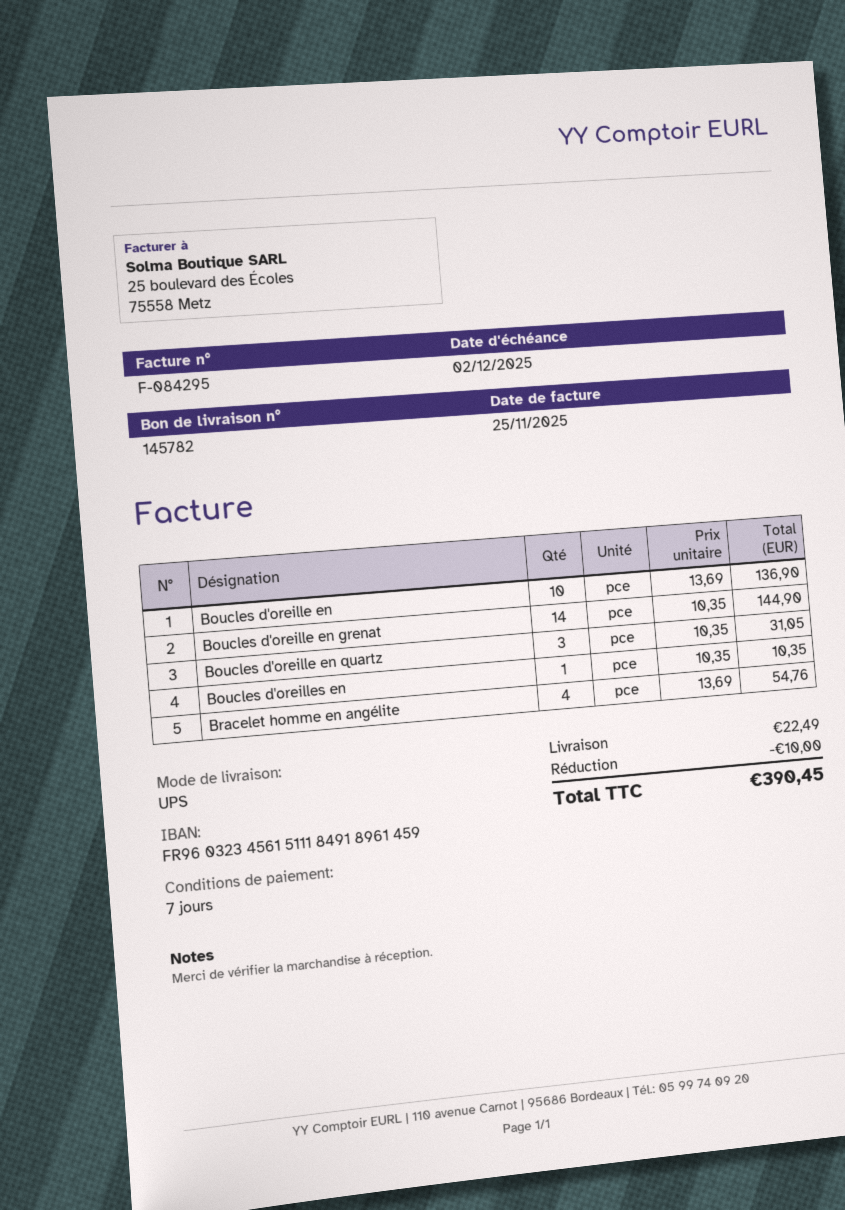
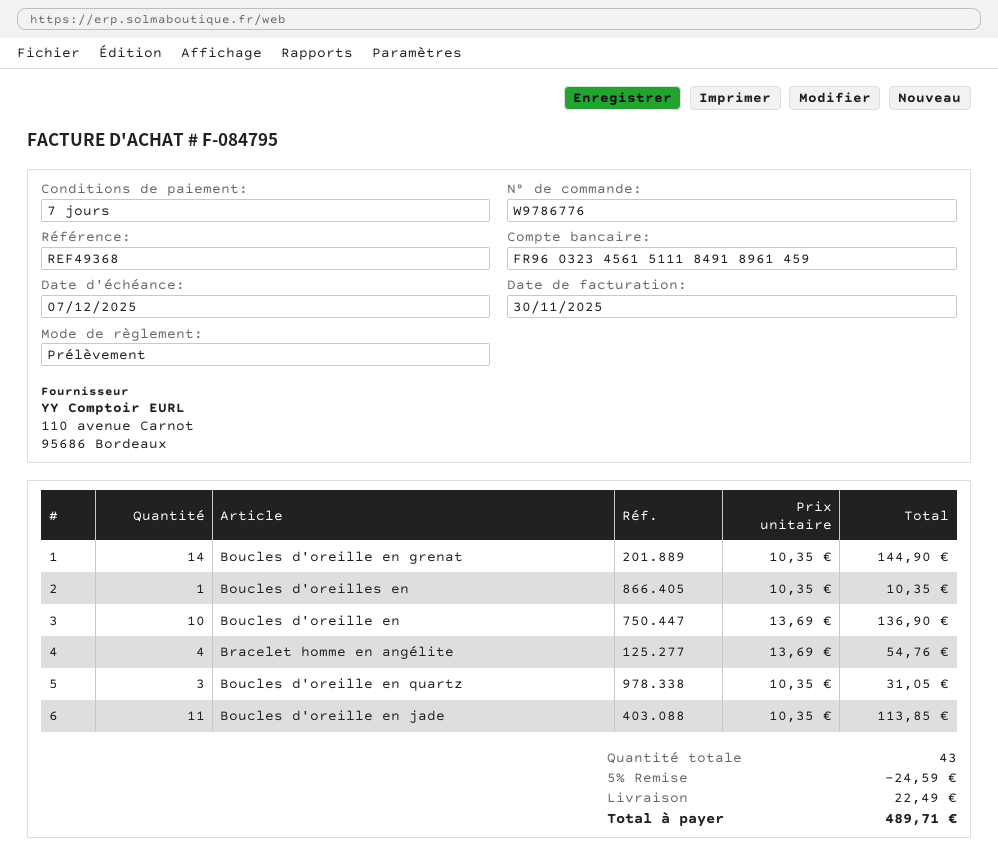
invoice number: F-084295 -> F-084795
invoice date: 2025-11-25 -> 2025-11-30
due date: 2025-12-02 -> 2025-12-07
Boucles d'oreille en jade: none -> 11 x 10.35 = 113.85
discount: 10.00 -> 24.59
total: 390.45 -> 489.71

